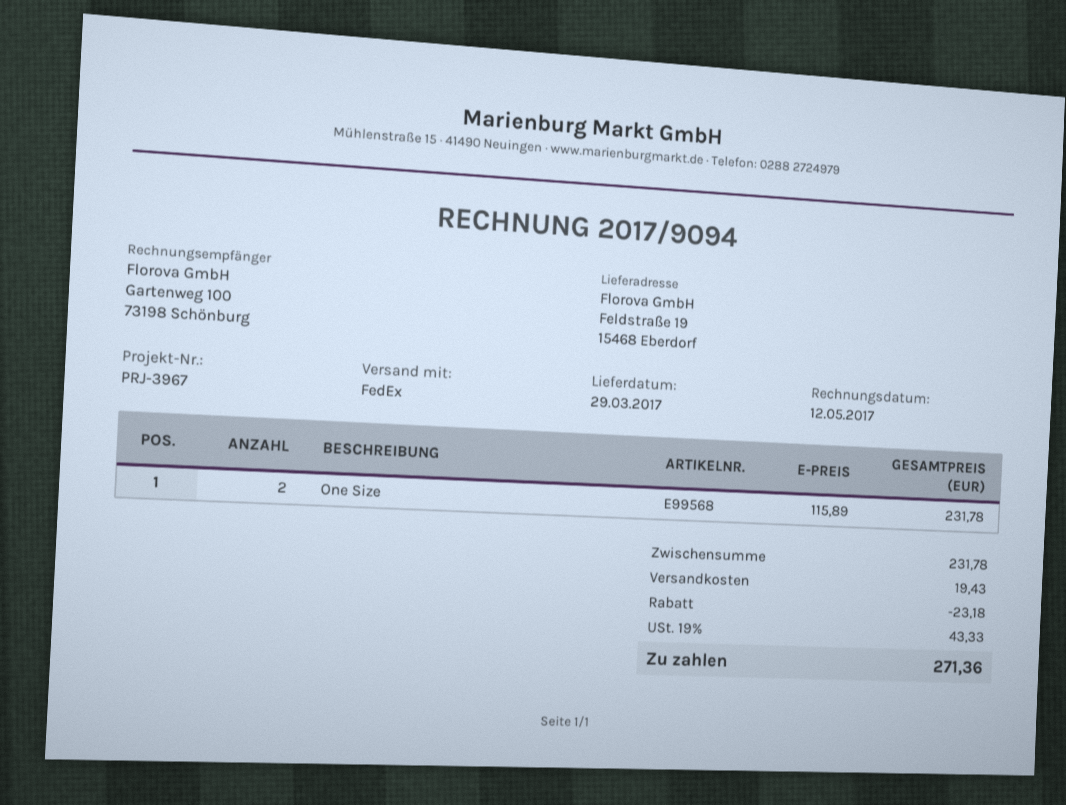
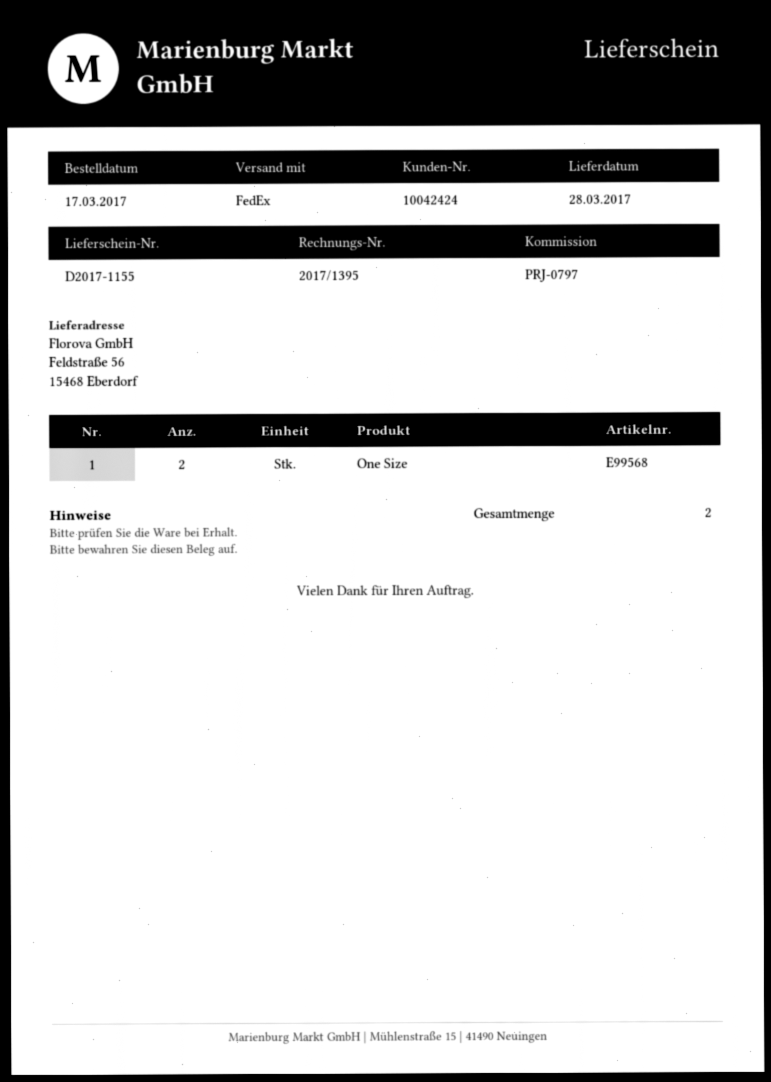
delivery date: 2017-03-29 -> 2017-03-28
invoice number: 2017/9094 -> 2017/1395
reference: PRJ-3967 -> PRJ-0797
ship to: Feldstraße 19, 15468 Eberdorf -> Feldstraße 56, 15468 Eberdorf

